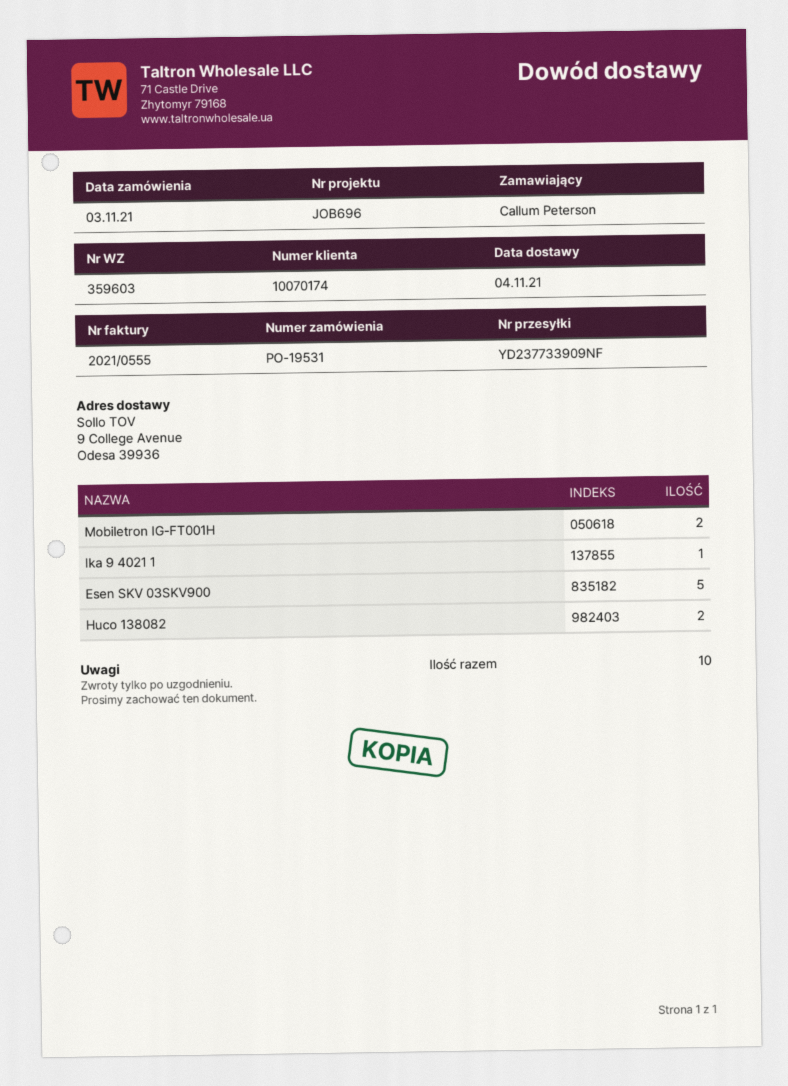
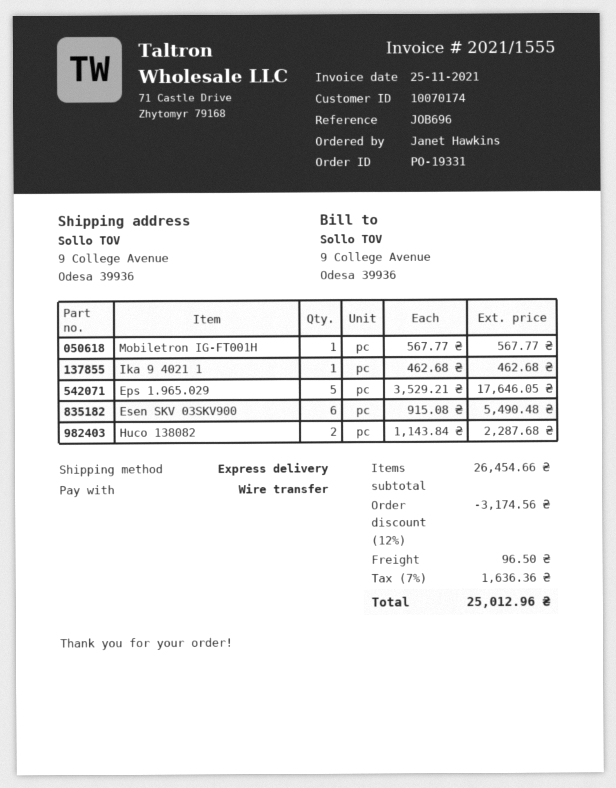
order number: PO-19531 -> PO-19331
invoice number: 2021/0555 -> 2021/1555
ordered by: Callum Peterson -> Janet Hawkins
Mobiletron IG-FT001H: 2 -> 1
Esen SKV 03SKV900: 5 -> 6
Eps 1.965.029: none -> 5

